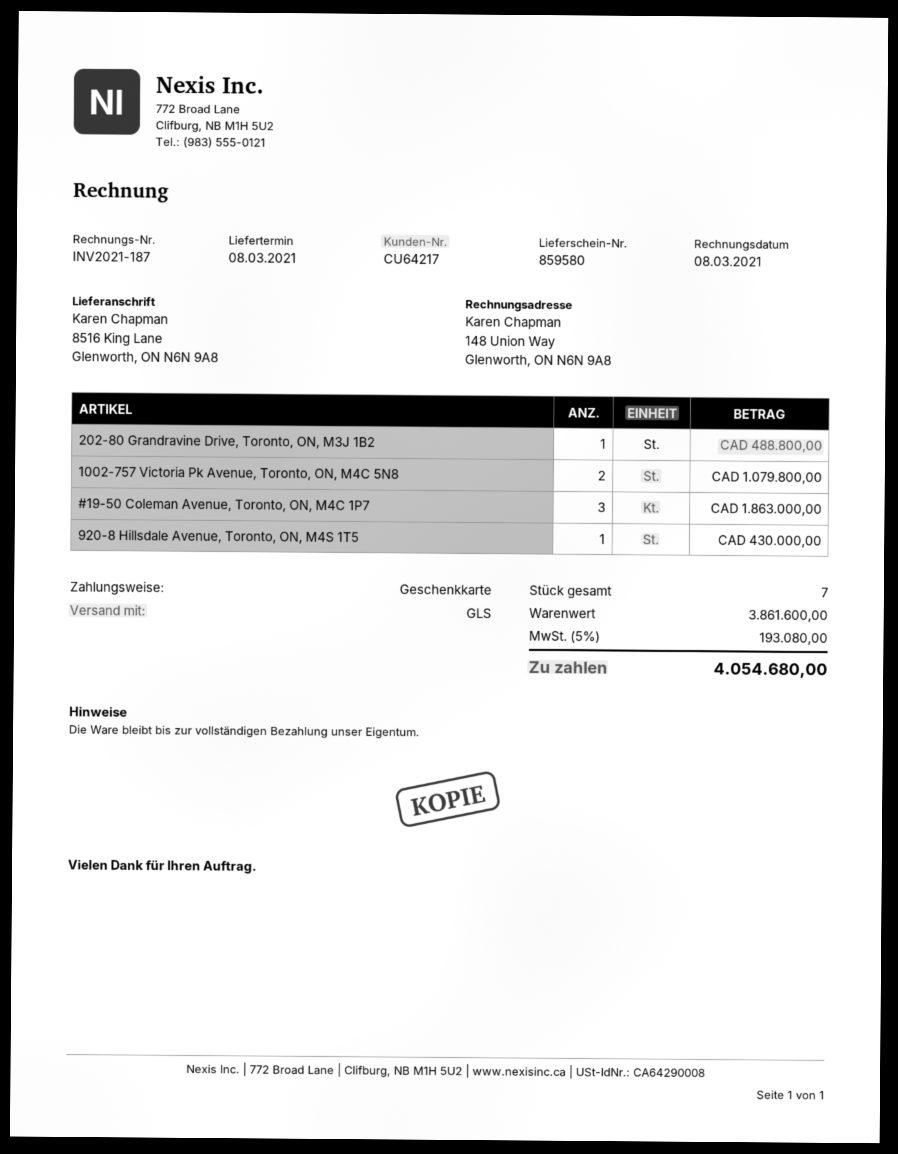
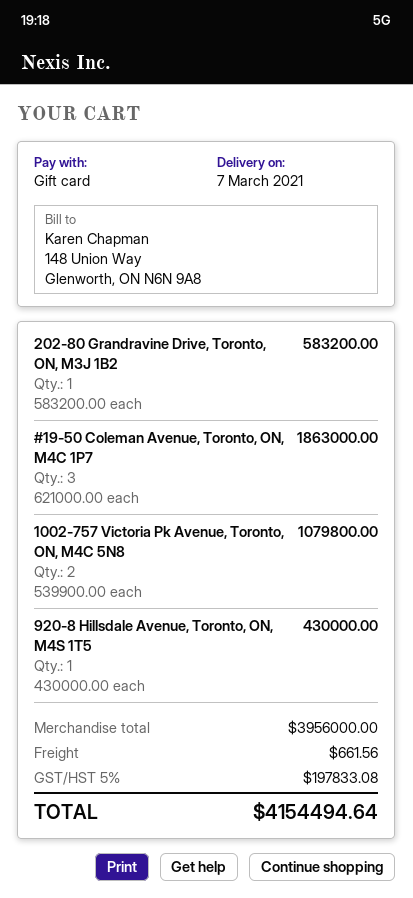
delivery date: 2021-03-08 -> 2021-03-07
202-80 Grandravine Drive, Toronto, ON, M3J 1B2: 1 for 488800.00 -> 1 for 583200.00
subtotal: 3861600.00 -> 3956000.00
shipping: none -> 661.56
tax: 5% = 193080.00 -> 5% = 197833.08
total: 4054680.00 -> 4154494.64

